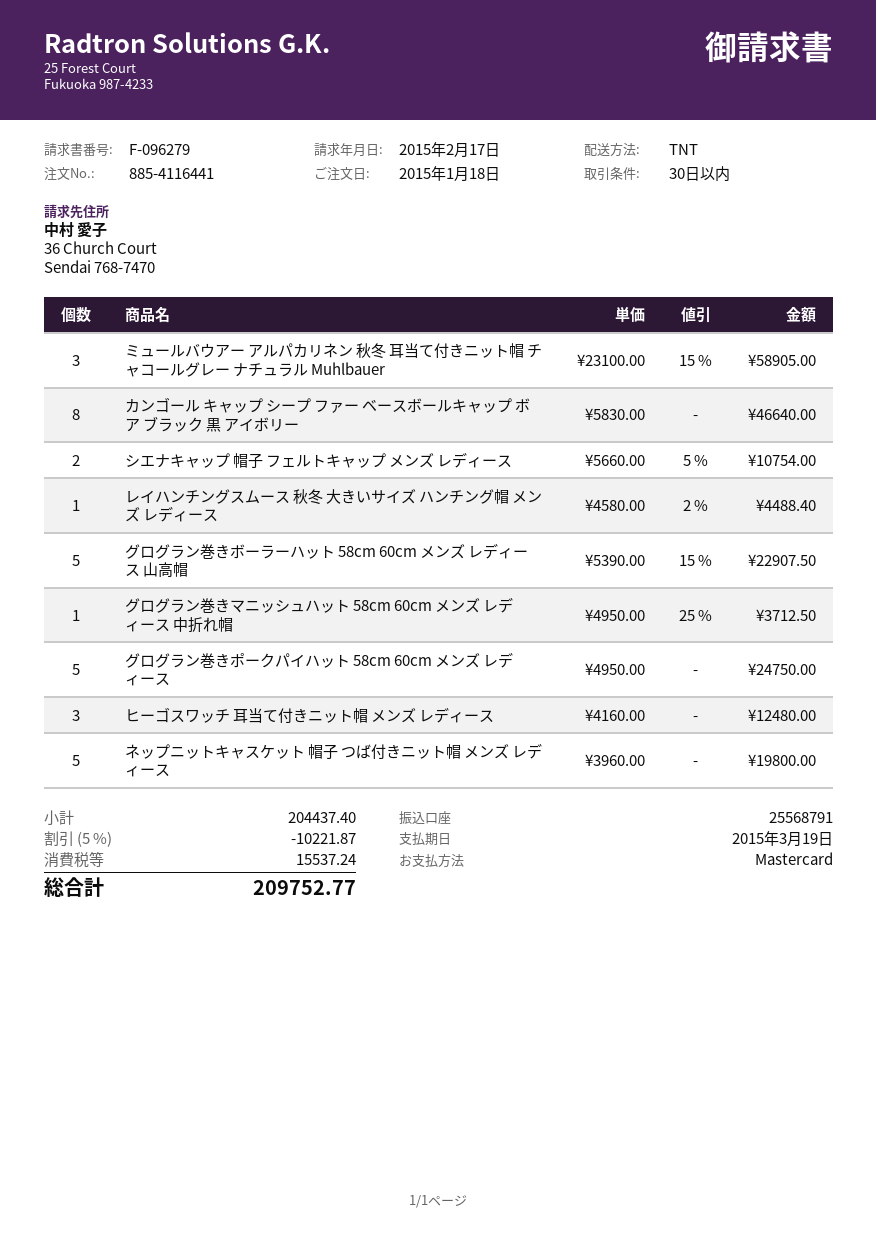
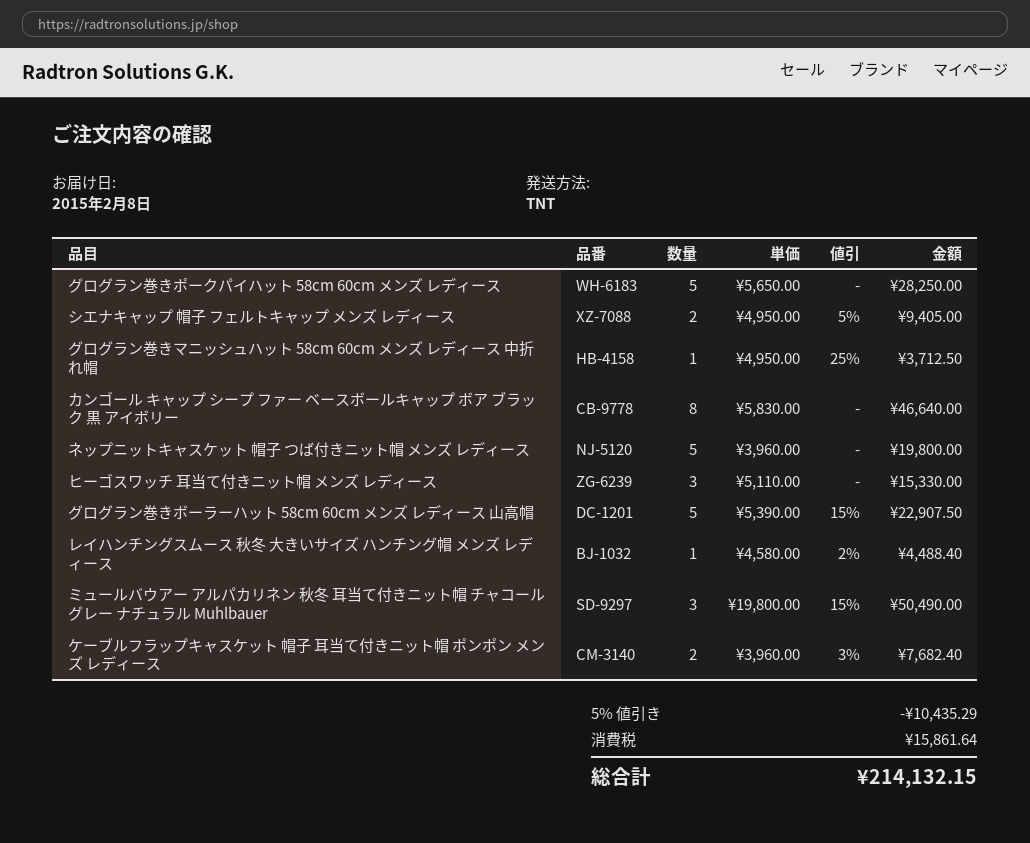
ミュールバウアー アルパカリネン 秋冬 耳当て付きニット帽 チャコールグレー ナチュラル Muhlbauer: 3 x 23100.00 - 15% = 58905.00 -> 3 x 19800.00 - 15% = 50490.00
シエナキャップ 帽子 フェルトキャップ メンズ レディース: 2 x 5660.00 - 5% = 10754.00 -> 2 x 4950.00 - 5% = 9405.00
グログラン巻きポークパイハット 58cm 60cm メンズ レディース: 5 x 4950.00 = 24750.00 -> 5 x 5650.00 = 28250.00
ヒーゴスワッチ 耳当て付きニット帽 メンズ レディース: 3 x 4160.00 = 12480.00 -> 3 x 5110.00 = 15330.00
ケーブルフラップキャスケット 帽子 耳当て付きニット帽 ポンポン メンズ レディース: none -> 2 x 3960.00 - 3% = 7682.40
discount: 5% = 10221.87 -> 5% = 10435.29
tax: 15537.24 -> 15861.64
total: 209752.77 -> 214132.15

